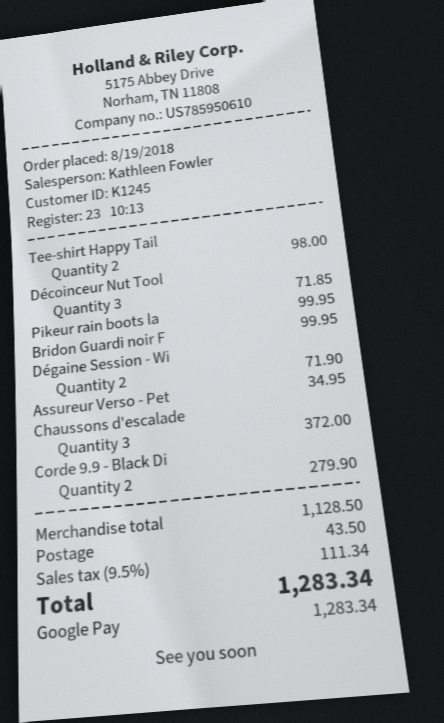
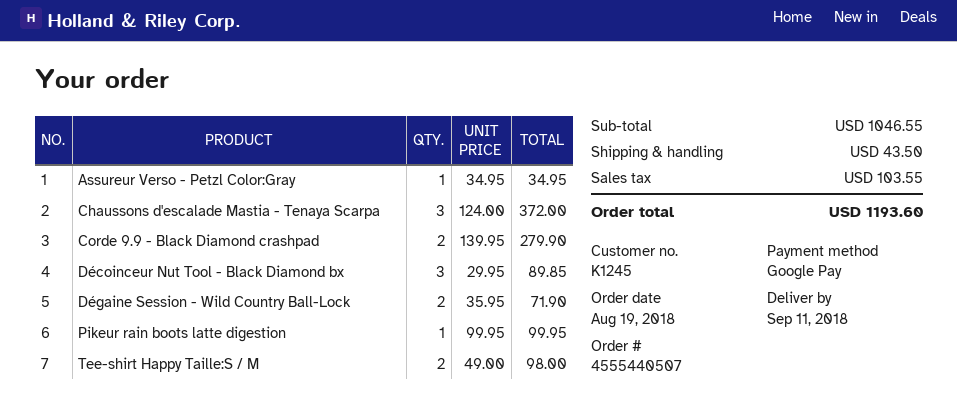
Décoinceur Nut Tool: 3 for 71.85 -> 3 for 89.85
Bridon Guardi noir F: 1 for 99.95 -> none
subtotal: 1128.50 -> 1046.55
tax: 111.34 -> 103.55
total: 1283.34 -> 1193.60

